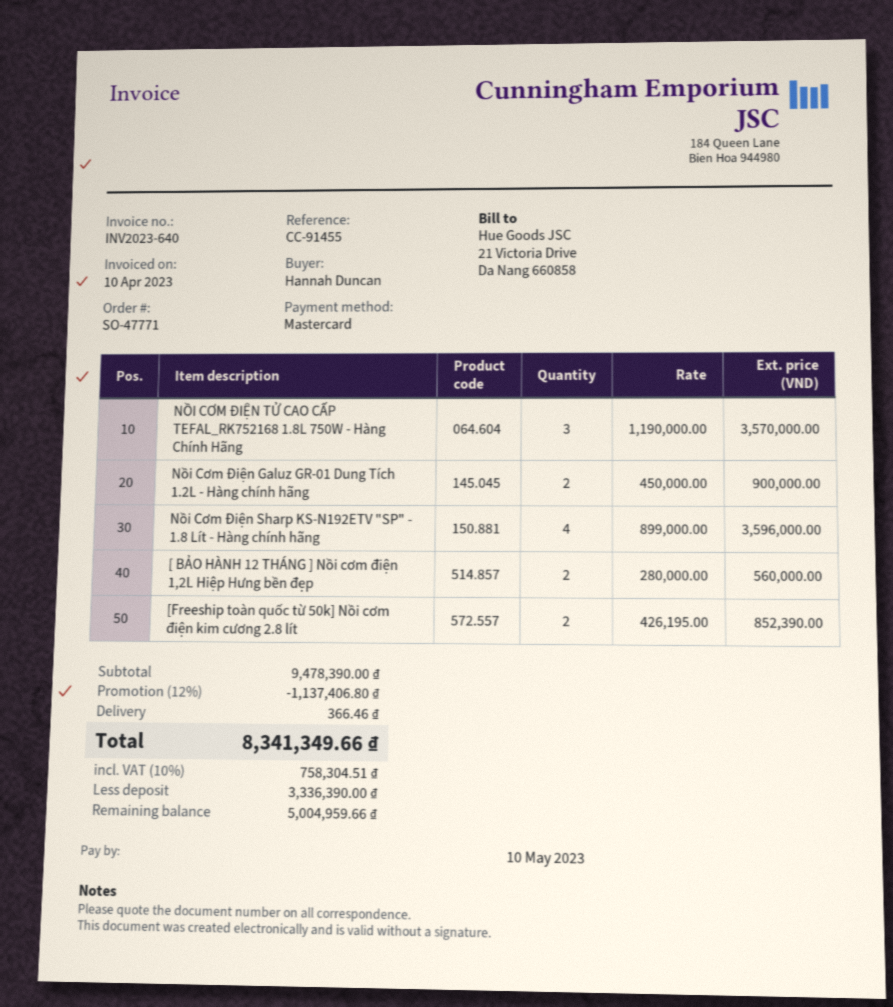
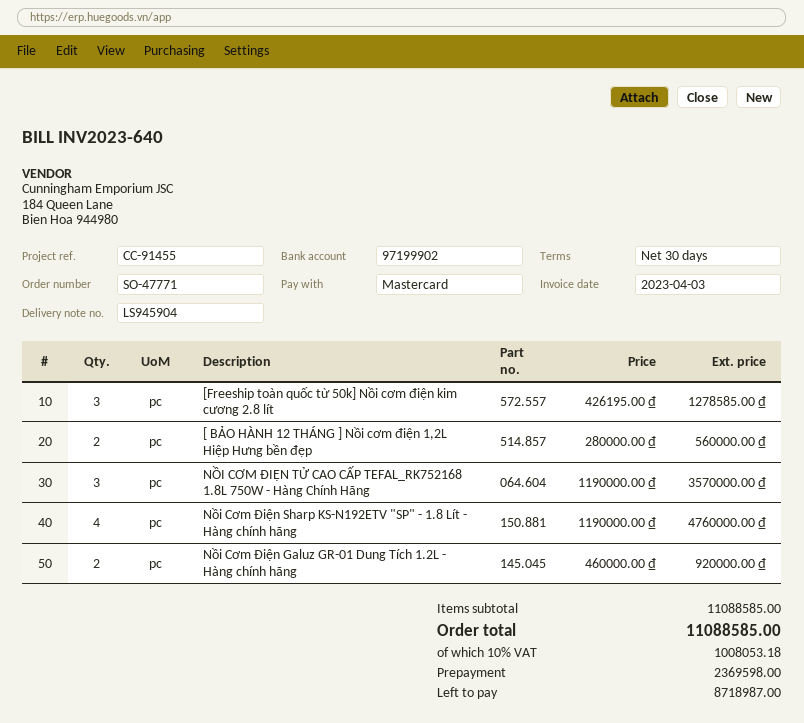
invoice date: 2023-04-10 -> 2023-04-03
Nồi Cơm Điện Galuz GR-01 Dung Tích 1.2L - Hàng chính hãng: 2 x 450000.00 = 900000.00 -> 2 x 460000.00 = 920000.00
Nồi Cơm Điện Sharp KS-N192ETV "SP" - 1.8 Lít - Hàng chính hãng: 4 x 899000.00 = 3596000.00 -> 4 x 1190000.00 = 4760000.00
[Freeship toàn quốc từ 50k] Nồi cơm điện kim cương 2.8 lít: 2 x 426195.00 = 852390.00 -> 3 x 426195.00 = 1278585.00
subtotal: 9478390.00 -> 11088585.00
discount: 12% = 1137406.80 -> none
shipping: 366.46 -> none
tax: 10% = 758304.51 -> 10% = 1008053.18
total: 8341349.66 -> 11088585.00
deposit: 3336390.00 -> 2369598.00
balance: 5004959.66 -> 8718987.00

